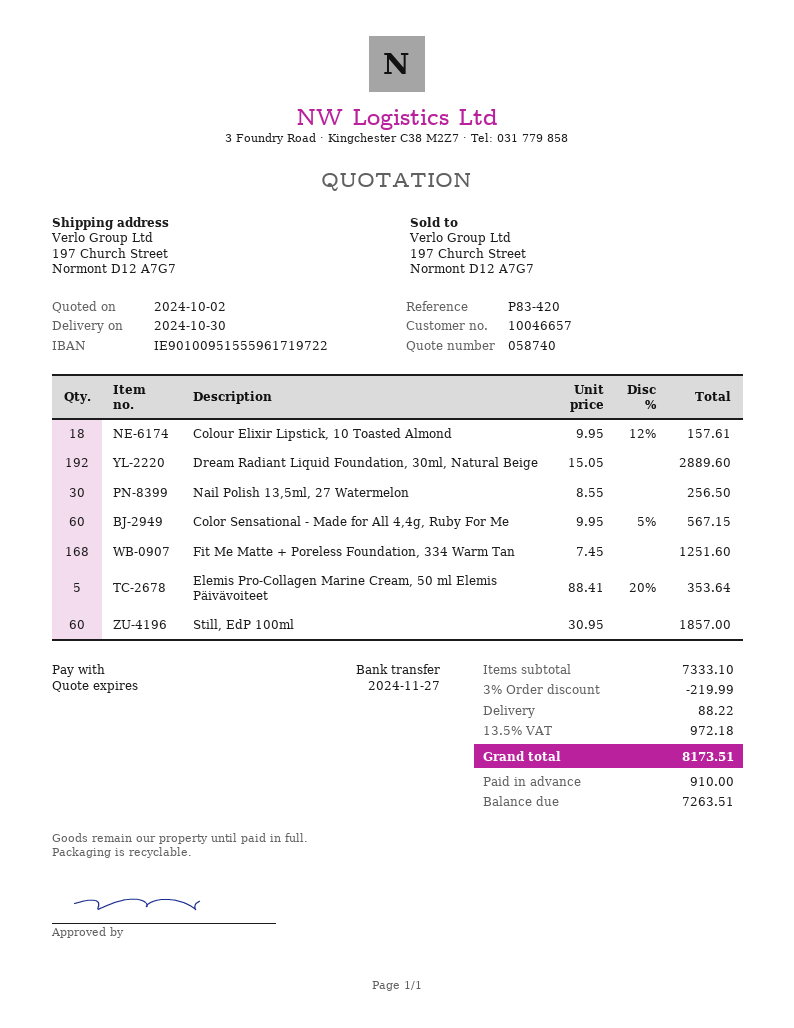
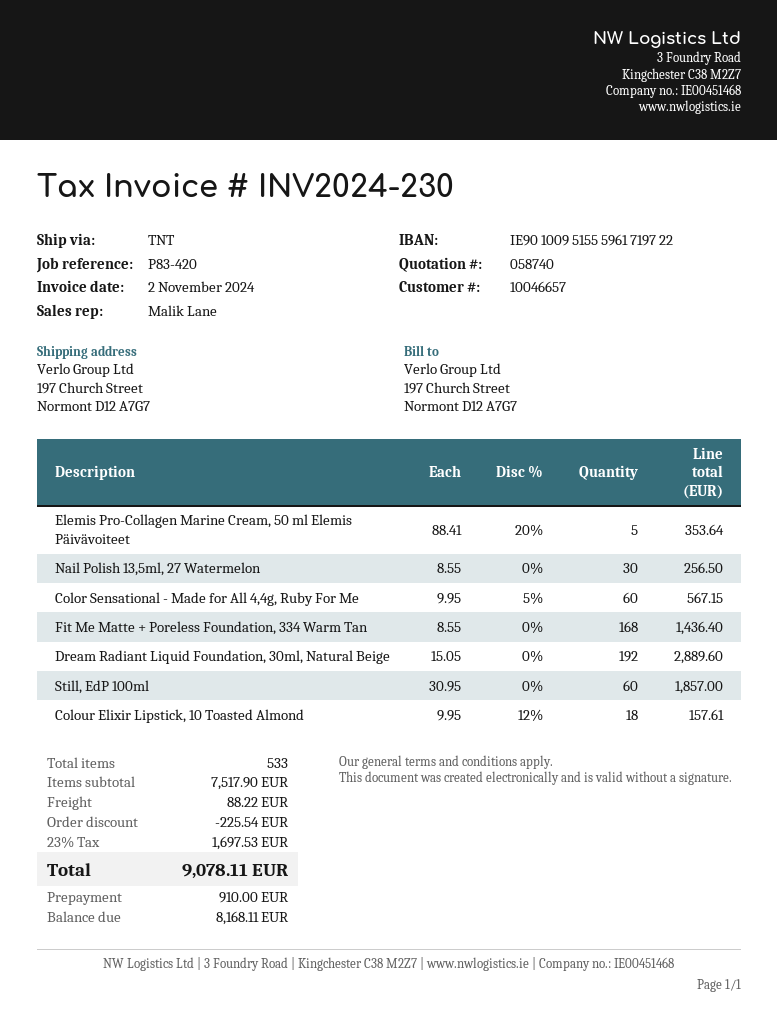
Fit Me Matte + Poreless Foundation, 334 Warm Tan: 168 x 7.45 = 1251.60 -> 168 x 8.55 = 1436.40
subtotal: 7333.10 -> 7517.90
discount: 219.99 -> 225.54
tax: 13.5% = 972.18 -> 23% = 1697.53
total: 8173.51 -> 9078.11
balance: 7263.51 -> 8168.11

